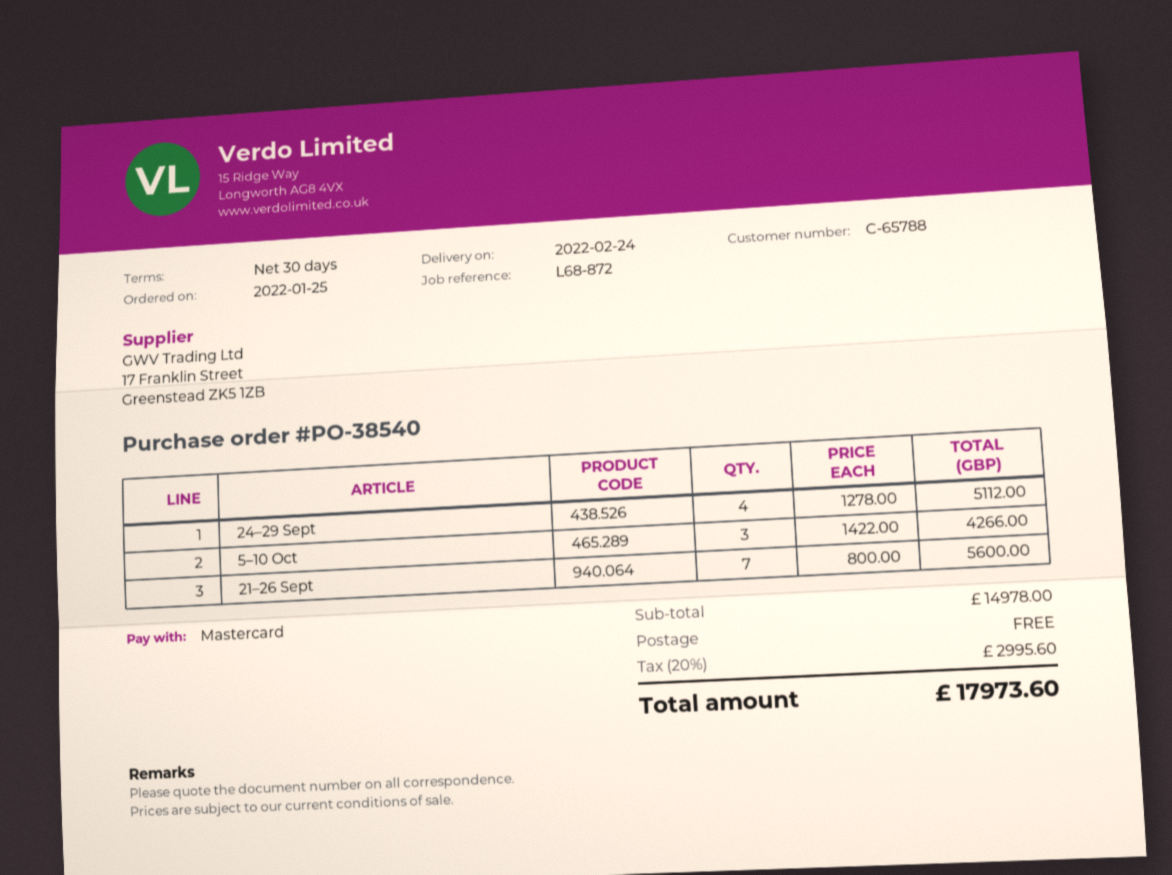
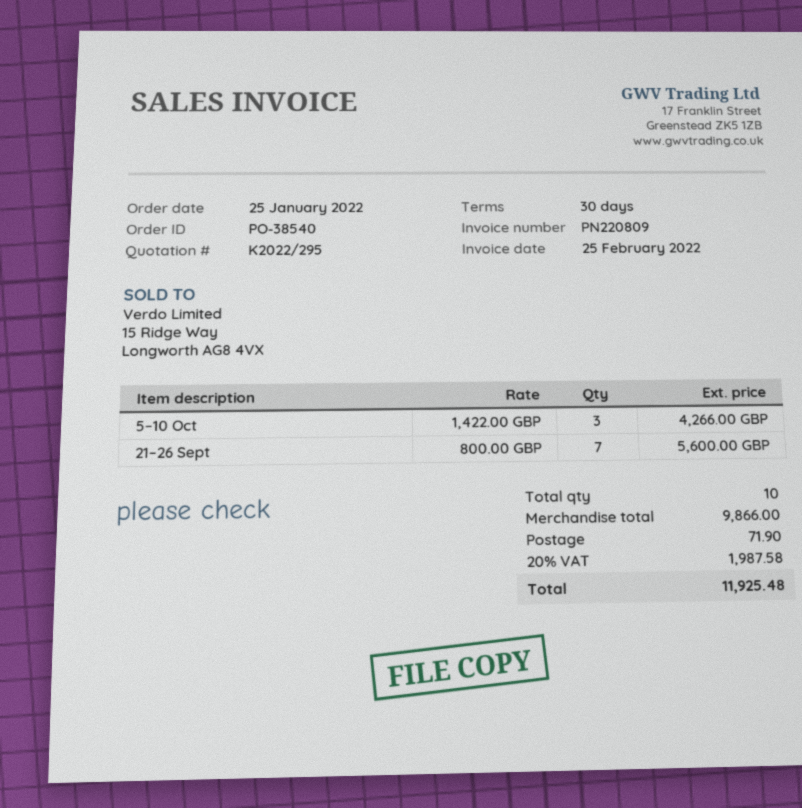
24–29 Sept: 4 x 1278.00 = 5112.00 -> none
subtotal: 14978.00 -> 9866.00
shipping: 0.00 -> 71.90
tax: 20% = 2995.60 -> 20% = 1987.58
total: 17973.60 -> 11925.48

